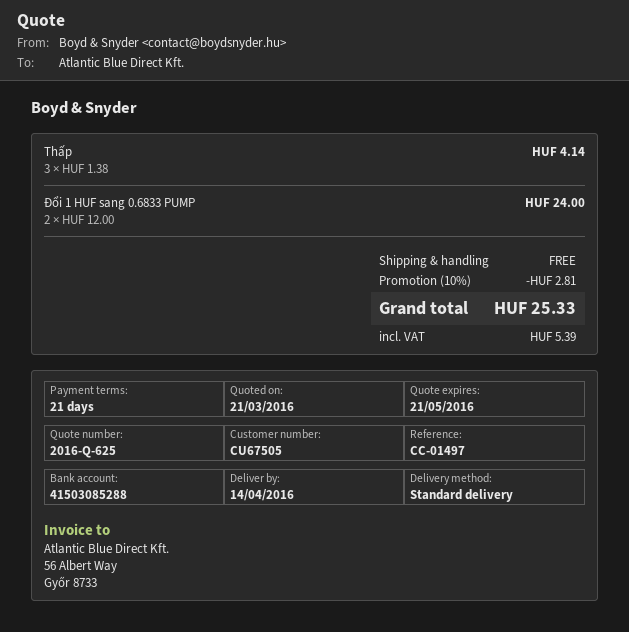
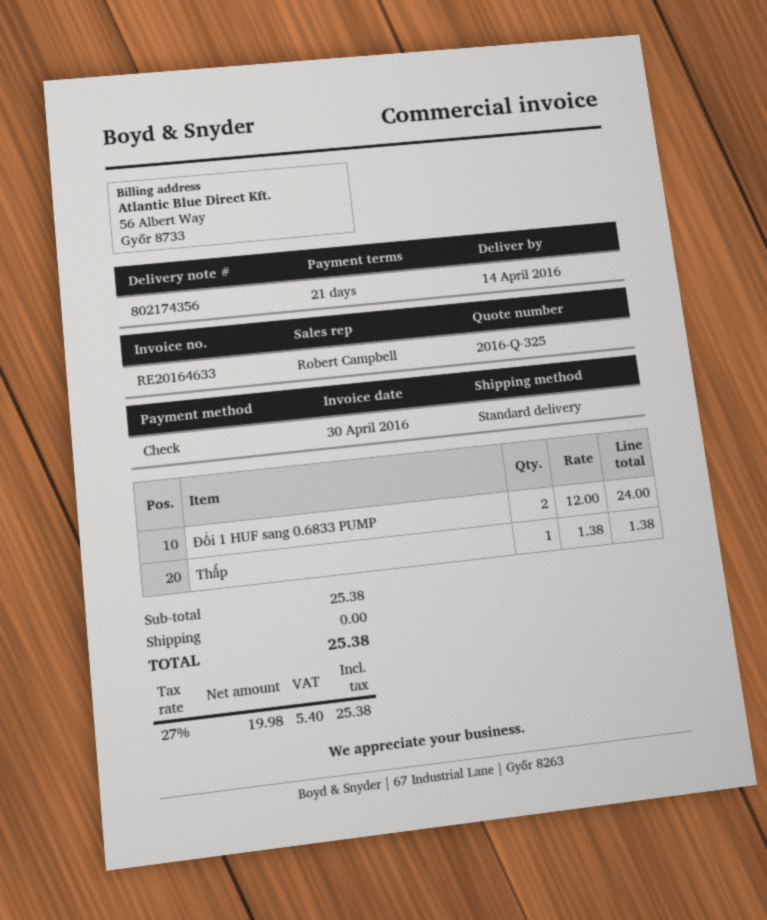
quote number: 2016-Q-625 -> 2016-Q-325
Thấp: 3 x 1.38 = 4.14 -> 1 x 1.38 = 1.38
discount: 10% = 2.81 -> none
tax: 5.39 -> 5.40
total: 25.33 -> 25.38

